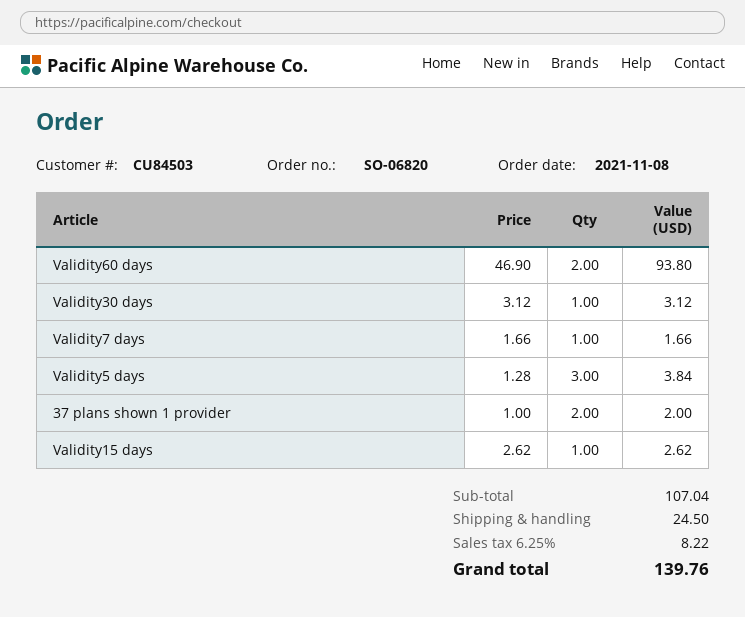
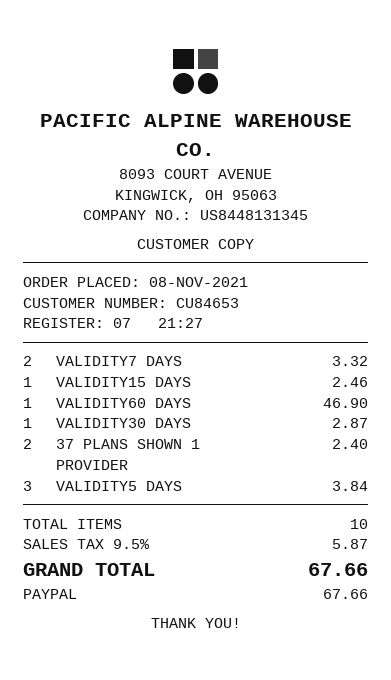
customer number: CU84503 -> CU84653
Validity60 days: 2 for 93.80 -> 1 for 46.90
Validity30 days: 1 for 3.12 -> 1 for 2.87
Validity7 days: 1 for 1.66 -> 2 for 3.32
37 plans shown 1 provider: 2 for 2.00 -> 2 for 2.40
Validity15 days: 1 for 2.62 -> 1 for 2.46
shipping: 24.50 -> none
tax: 6.25% = 8.22 -> 9.5% = 5.87
total: 139.76 -> 67.66

